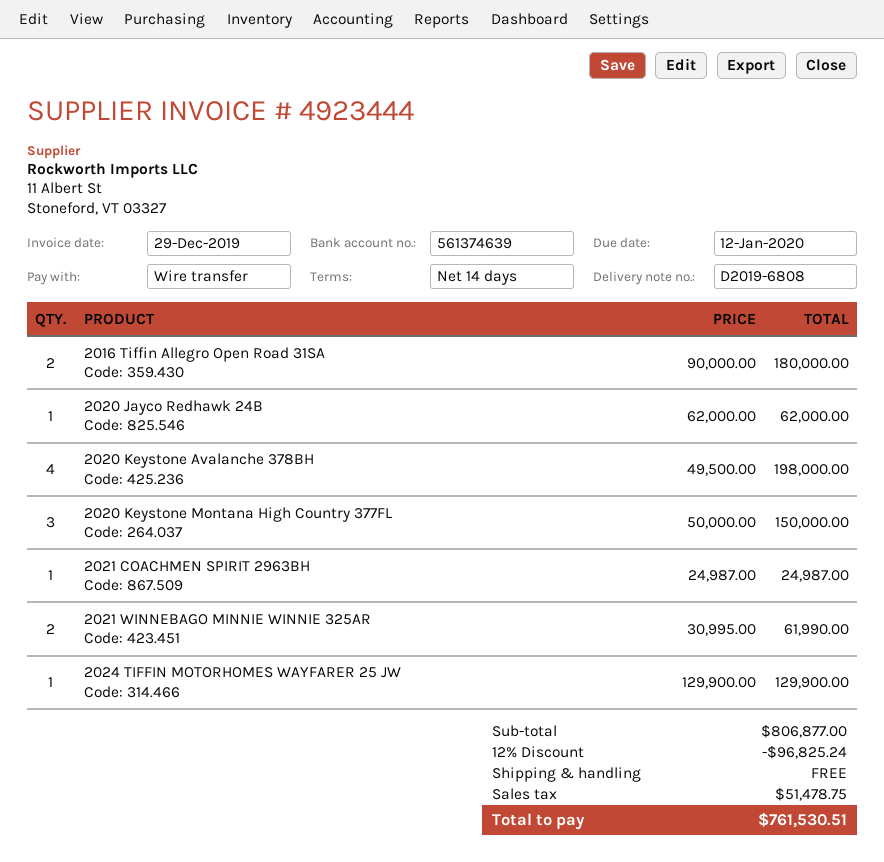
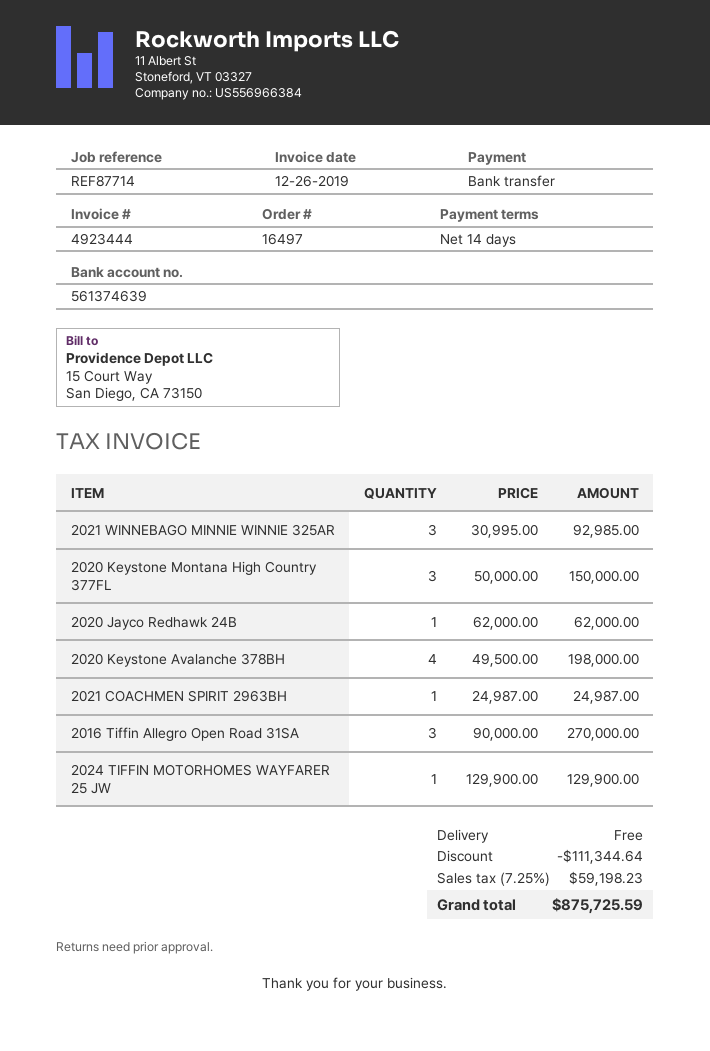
invoice date: 2019-12-29 -> 2019-12-26
2016 Tiffin Allegro Open Road 31SA: 2 x 90000.00 = 180000.00 -> 3 x 90000.00 = 270000.00
2021 WINNEBAGO MINNIE WINNIE 325AR: 2 x 30995.00 = 61990.00 -> 3 x 30995.00 = 92985.00
discount: 96825.24 -> 111344.64
tax: 51478.75 -> 59198.23
total: 761530.51 -> 875725.59

